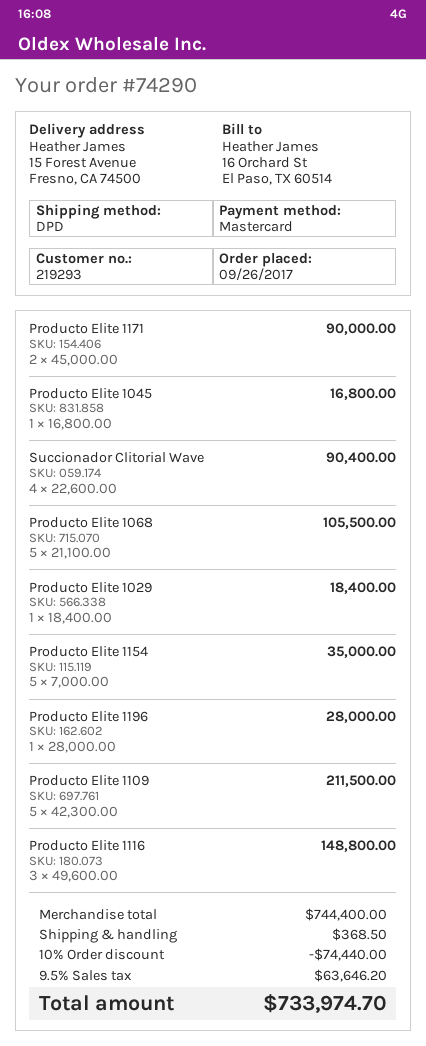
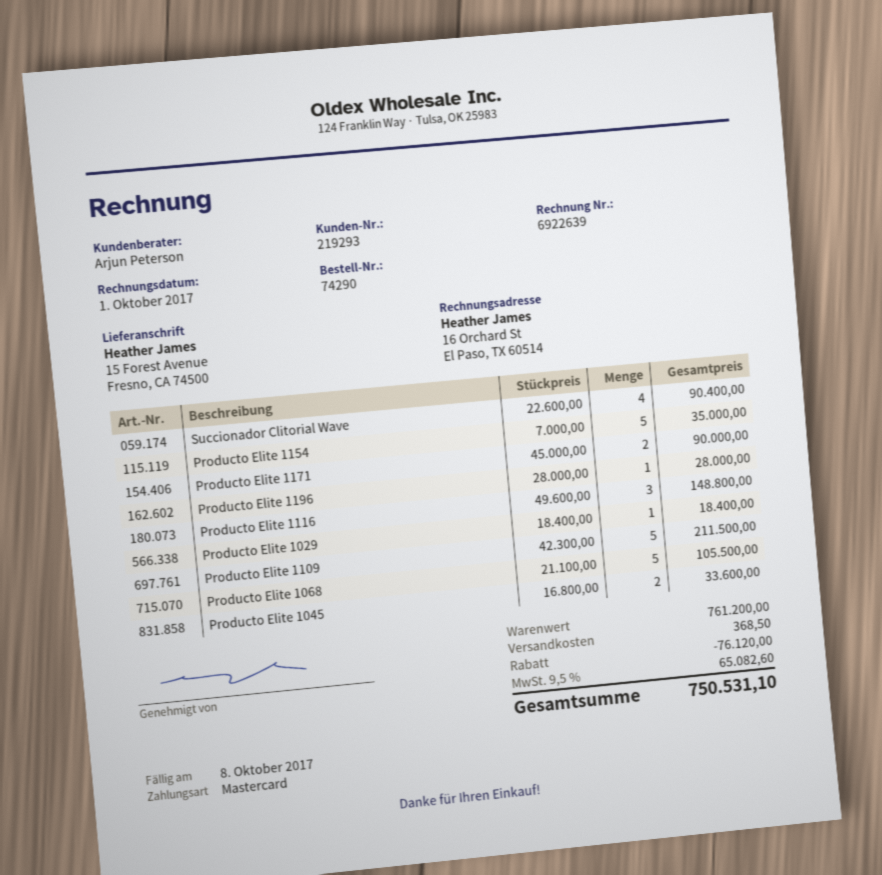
Producto Elite 1045: 1 x 16800.00 = 16800.00 -> 2 x 16800.00 = 33600.00
subtotal: 744400.00 -> 761200.00
discount: 74440.00 -> 76120.00
tax: 9.5% = 63646.20 -> 9.5% = 65082.60
total: 733974.70 -> 750531.10

